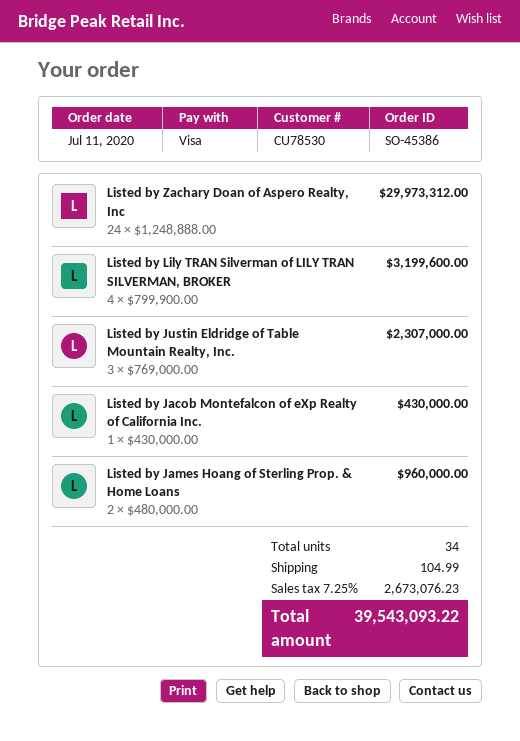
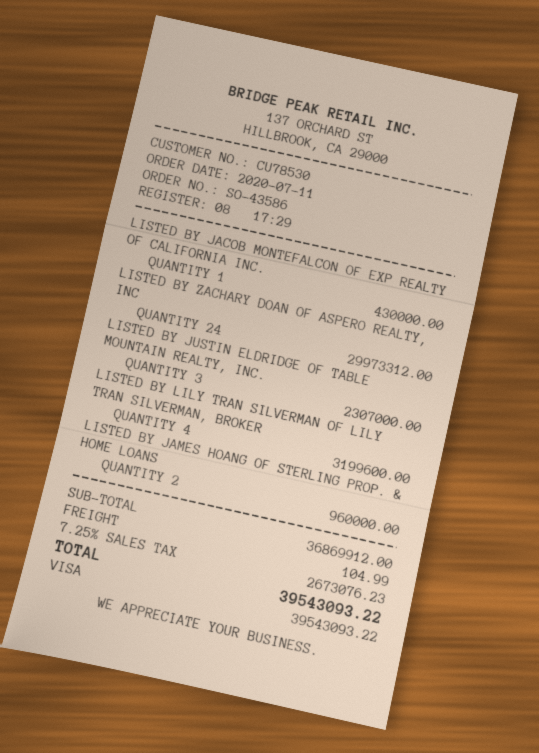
order number: SO-45386 -> SO-43586

